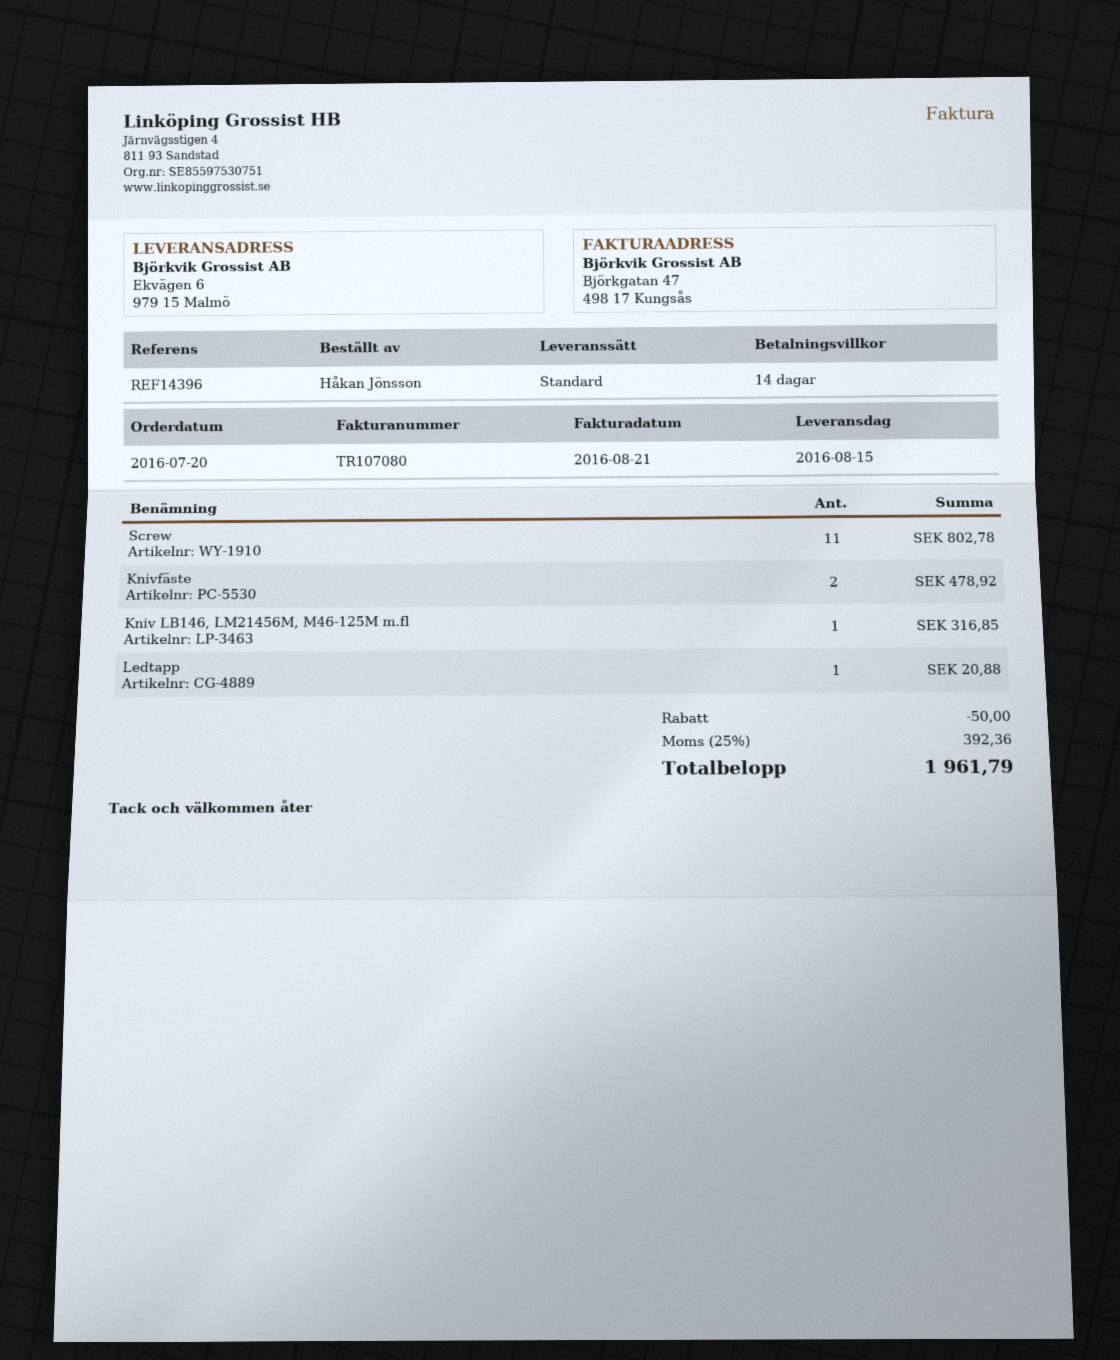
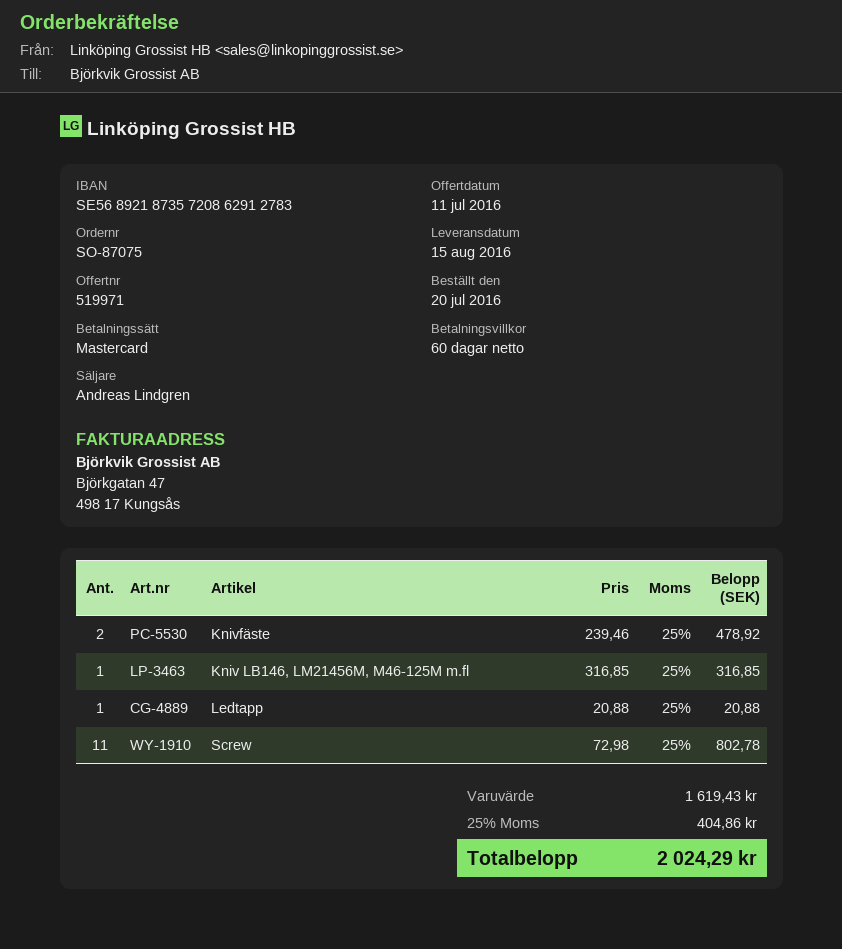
payment terms: 14 days -> 60 days
discount: 50.00 -> none
tax: 25% = 392.36 -> 25% = 404.86
total: 1961.79 -> 2024.29

